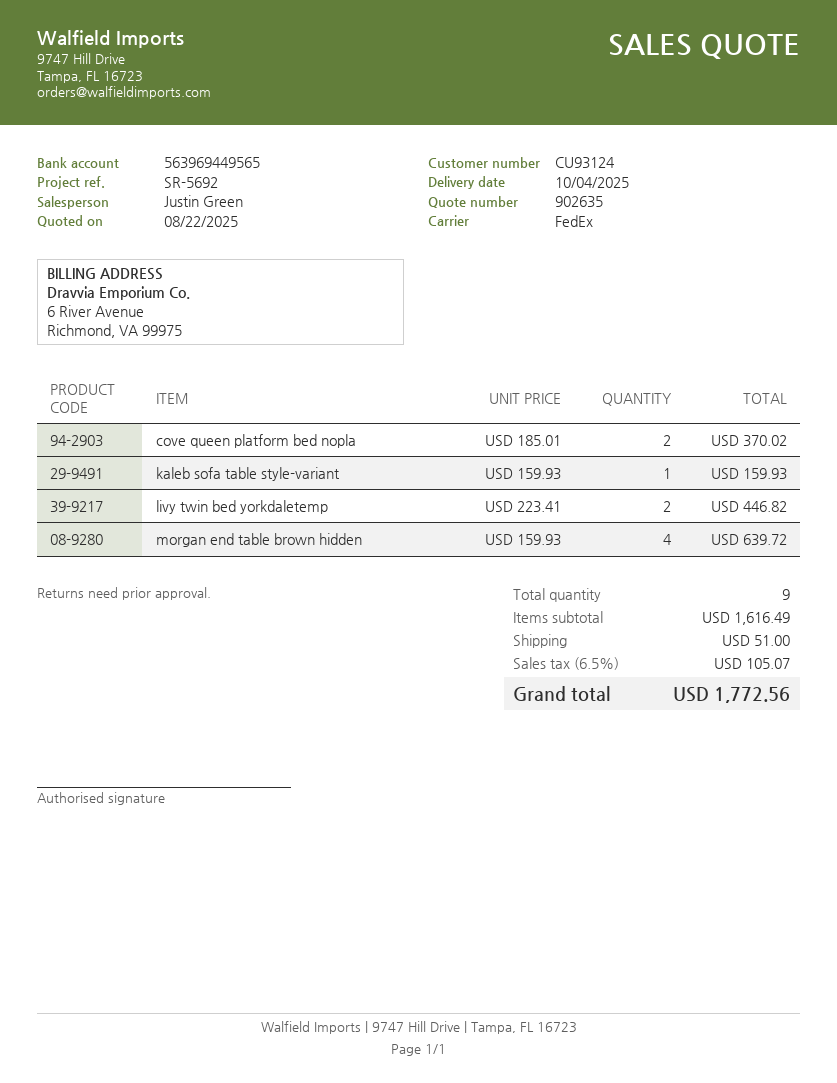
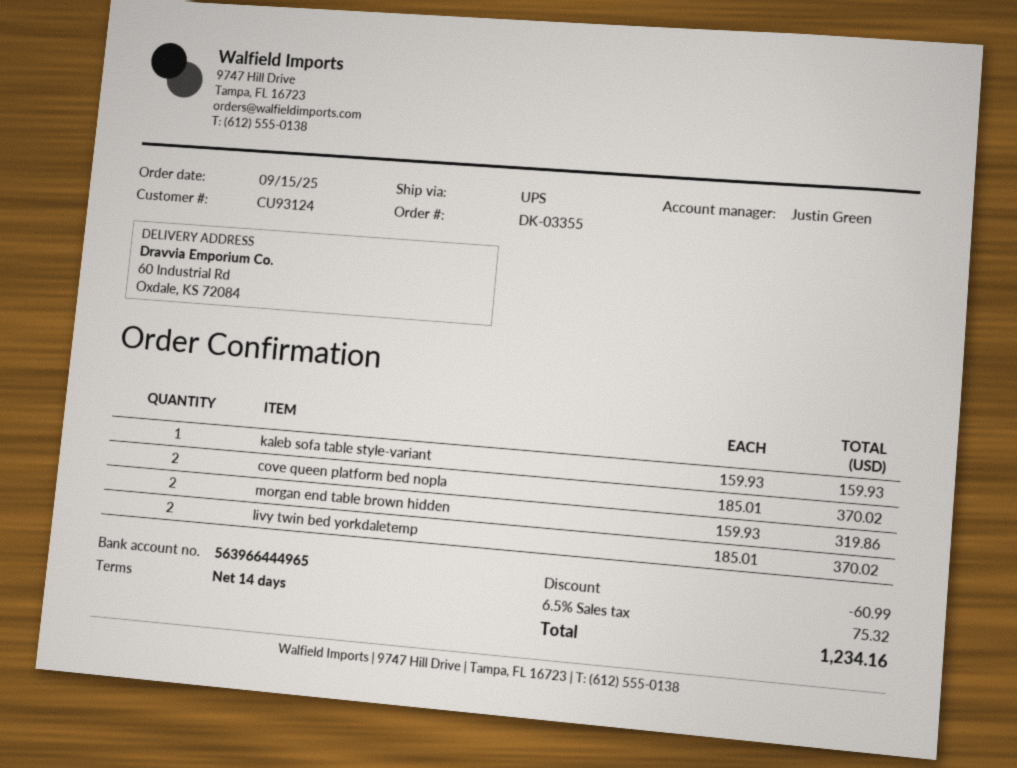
bank account: 563969449565 -> 563966444965
shipping method: FedEx -> UPS
livy twin bed yorkdaletemp: 2 x 223.41 = 446.82 -> 2 x 185.01 = 370.02
morgan end table brown hidden: 4 x 159.93 = 639.72 -> 2 x 159.93 = 319.86
discount: none -> 60.99
shipping: 51.00 -> none
tax: 6.5% = 105.07 -> 6.5% = 75.32
total: 1772.56 -> 1234.16

